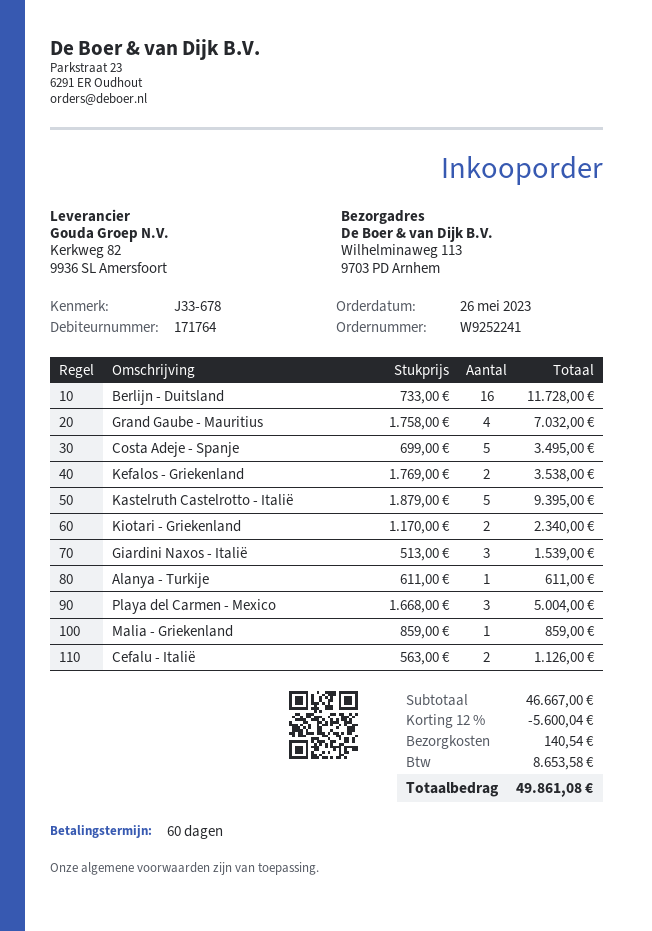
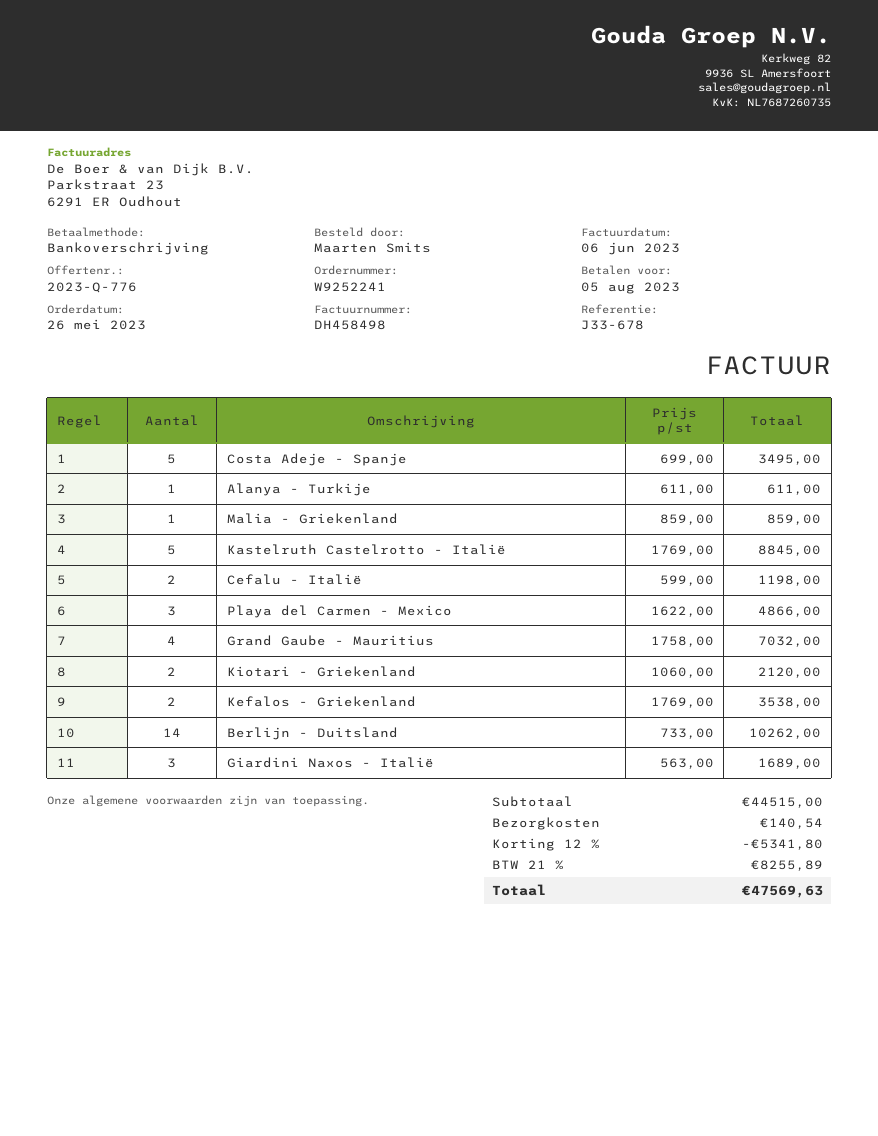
Berlijn - Duitsland: 16 x 733.00 = 11728.00 -> 14 x 733.00 = 10262.00
Kastelruth Castelrotto - Italië: 5 x 1879.00 = 9395.00 -> 5 x 1769.00 = 8845.00
Kiotari - Griekenland: 2 x 1170.00 = 2340.00 -> 2 x 1060.00 = 2120.00
Giardini Naxos - Italië: 3 x 513.00 = 1539.00 -> 3 x 563.00 = 1689.00
Playa del Carmen - Mexico: 3 x 1668.00 = 5004.00 -> 3 x 1622.00 = 4866.00
Cefalu - Italië: 2 x 563.00 = 1126.00 -> 2 x 599.00 = 1198.00
subtotal: 46667.00 -> 44515.00
discount: 12% = 5600.04 -> 12% = 5341.80
tax: 8653.58 -> 8255.89
total: 49861.08 -> 47569.63

